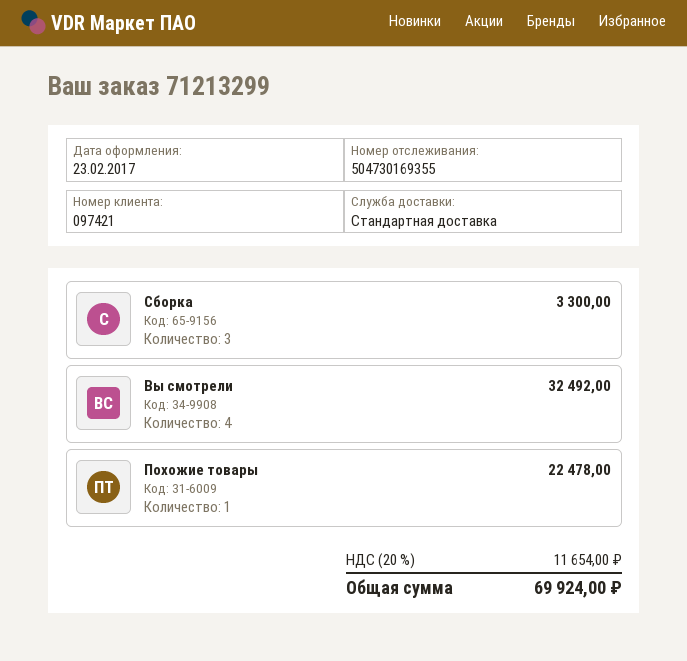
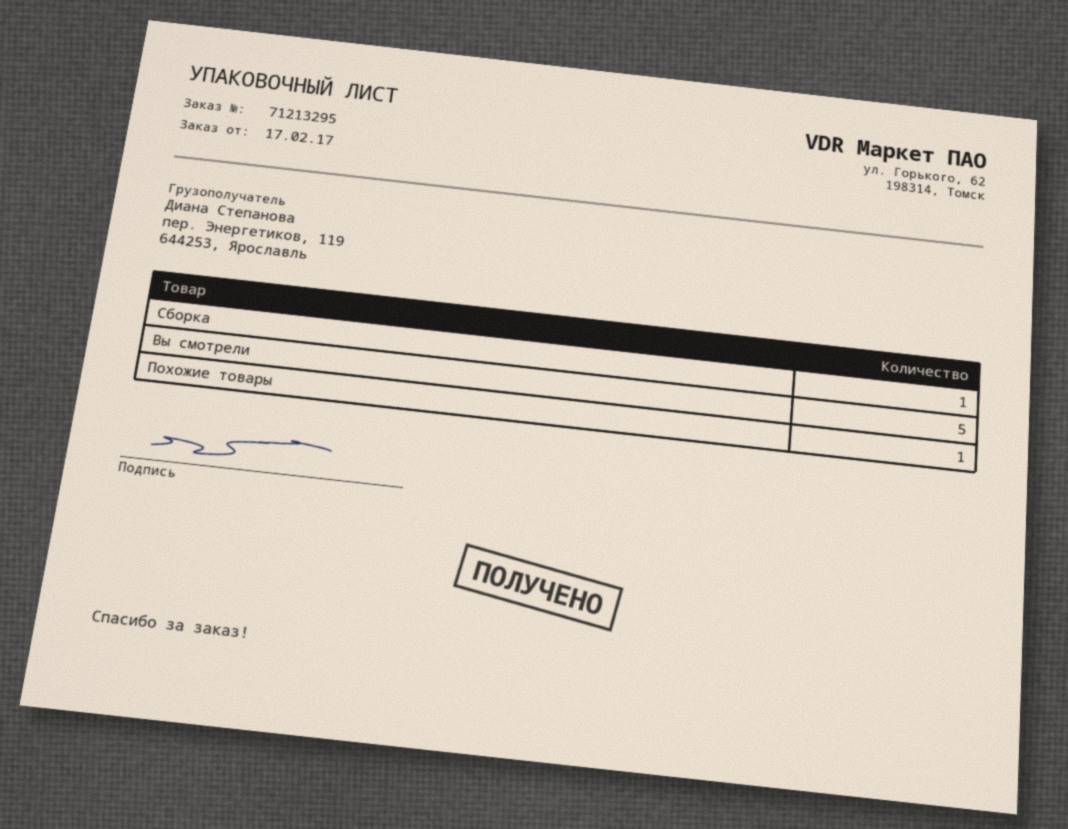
order number: 71213299 -> 71213295
order date: 2017-02-23 -> 2017-02-17
Сборка: 3 -> 1
Вы смотрели: 4 -> 5

